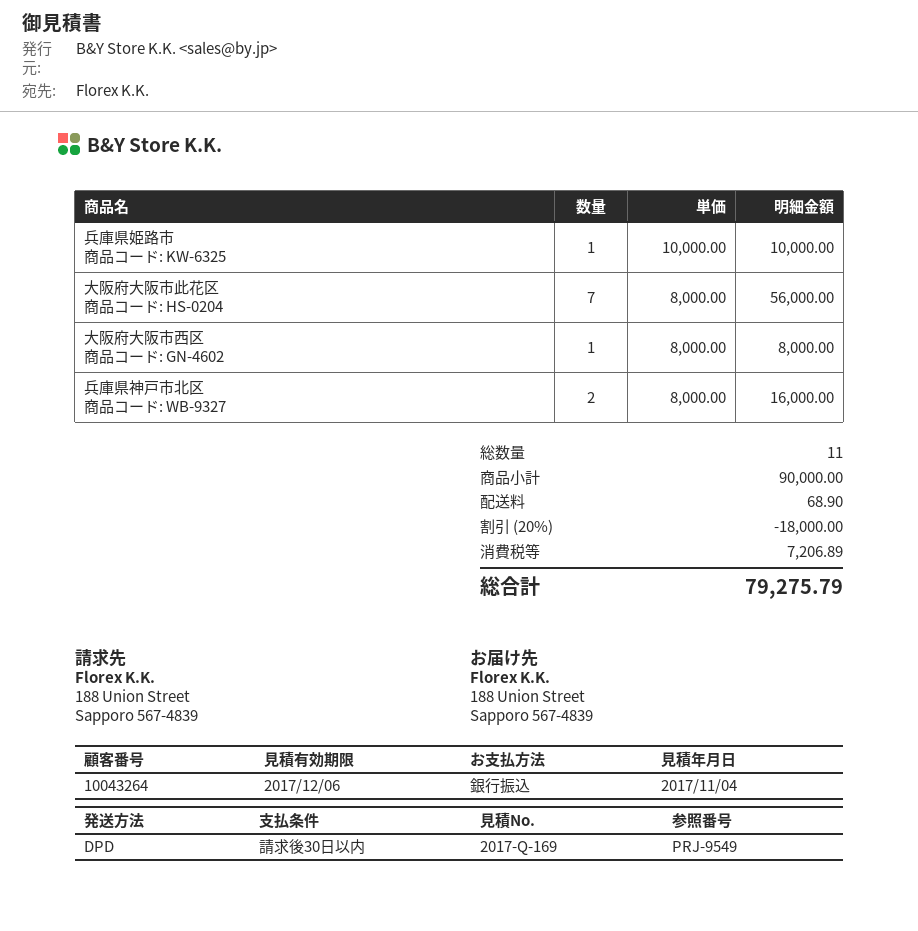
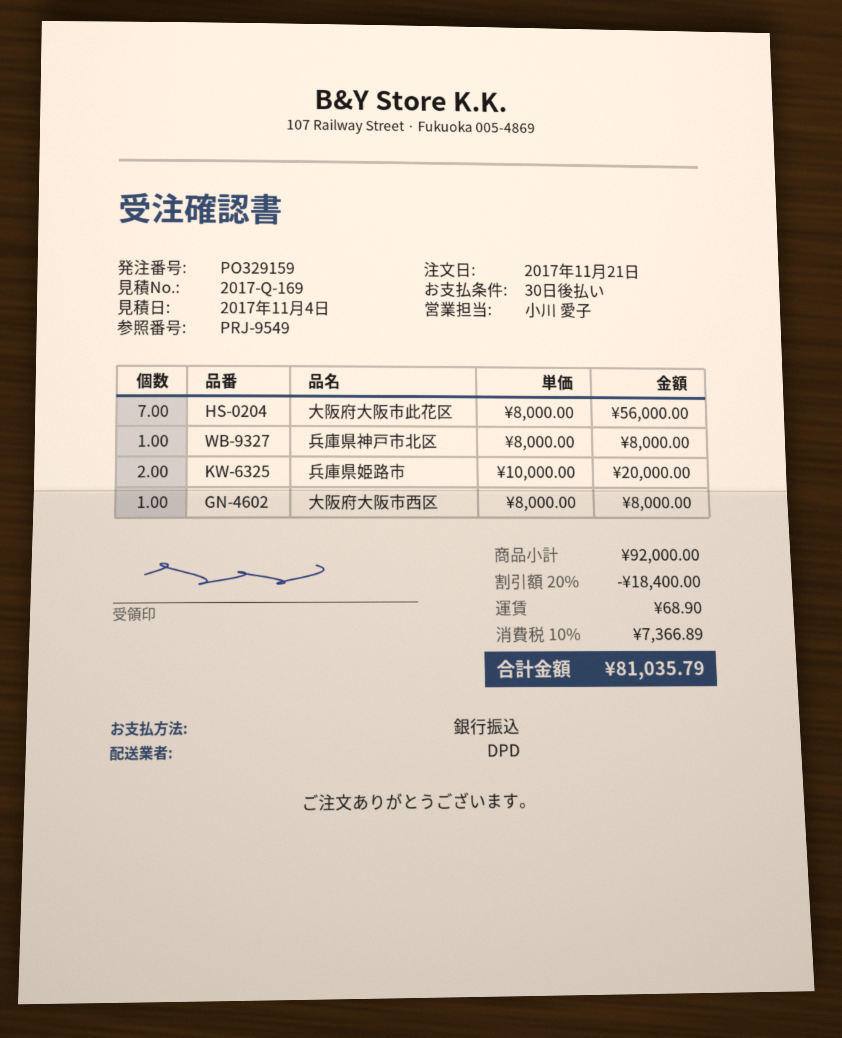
兵庫県姫路市: 1 x 10000.00 = 10000.00 -> 2 x 10000.00 = 20000.00
兵庫県神戸市北区: 2 x 8000.00 = 16000.00 -> 1 x 8000.00 = 8000.00
subtotal: 90000.00 -> 92000.00
discount: 20% = 18000.00 -> 20% = 18400.00
tax: 7206.89 -> 7366.89
total: 79275.79 -> 81035.79

